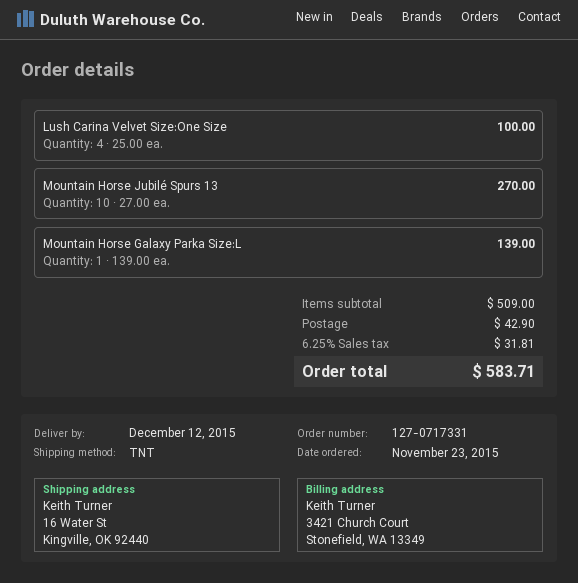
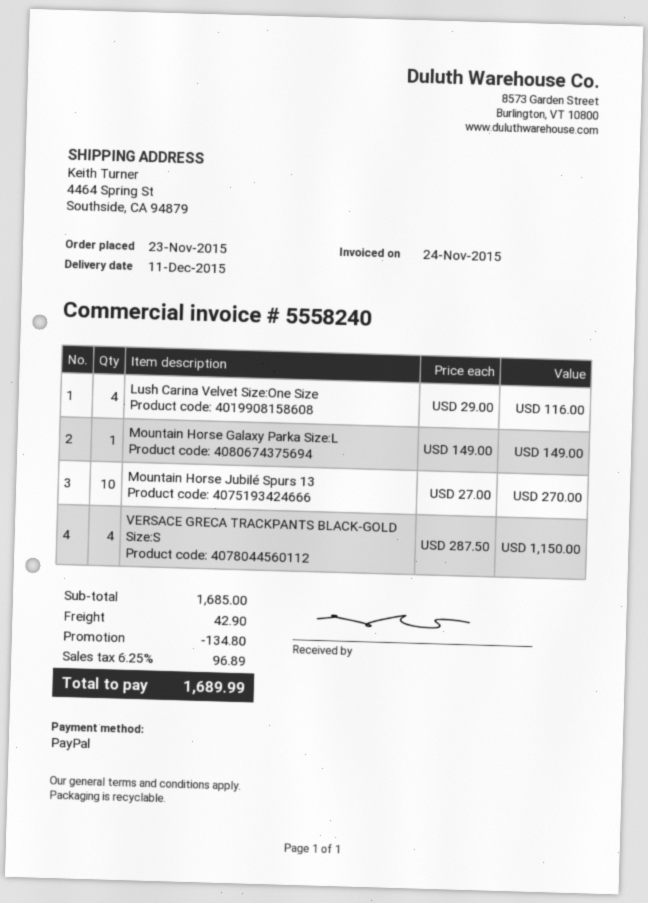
delivery date: 2015-12-12 -> 2015-12-11
ship to: 16 Water St, Kingville, OK 92440 -> 4464 Spring St, Southside, CA 94879
Lush Carina Velvet Size:One Size: 4 x 25.00 = 100.00 -> 4 x 29.00 = 116.00
Mountain Horse Galaxy Parka Size:L: 1 x 139.00 = 139.00 -> 1 x 149.00 = 149.00
VERSACE GRECA TRACKPANTS BLACK-GOLD Size:S: none -> 4 x 287.50 = 1150.00
subtotal: 509.00 -> 1685.00
discount: none -> 134.80
tax: 6.25% = 31.81 -> 6.25% = 96.89
total: 583.71 -> 1689.99

